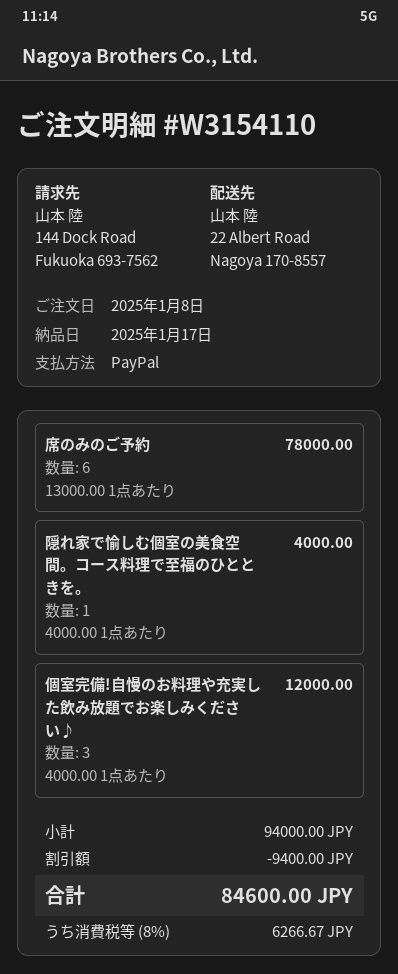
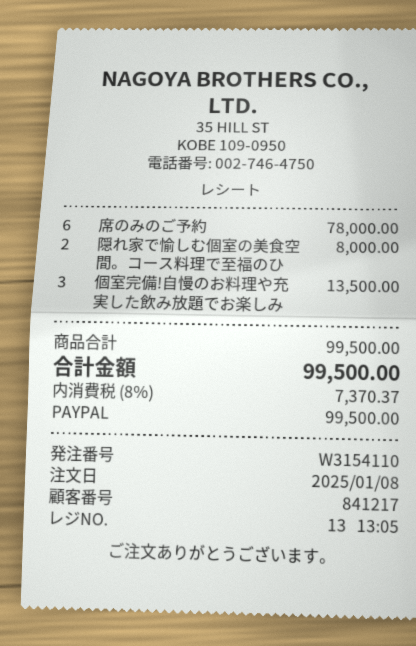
隠れ家で愉しむ個室の美食空間。コース料理で至福のひとときを。: 1 for 4000.00 -> 2 for 8000.00
個室完備!自慢のお料理や充実した飲み放題でお楽しみください♪: 3 for 12000.00 -> 3 for 13500.00
subtotal: 94000.00 -> 99500.00
discount: 9400.00 -> none
tax: 8% = 6266.67 -> 8% = 7370.37
total: 84600.00 -> 99500.00

